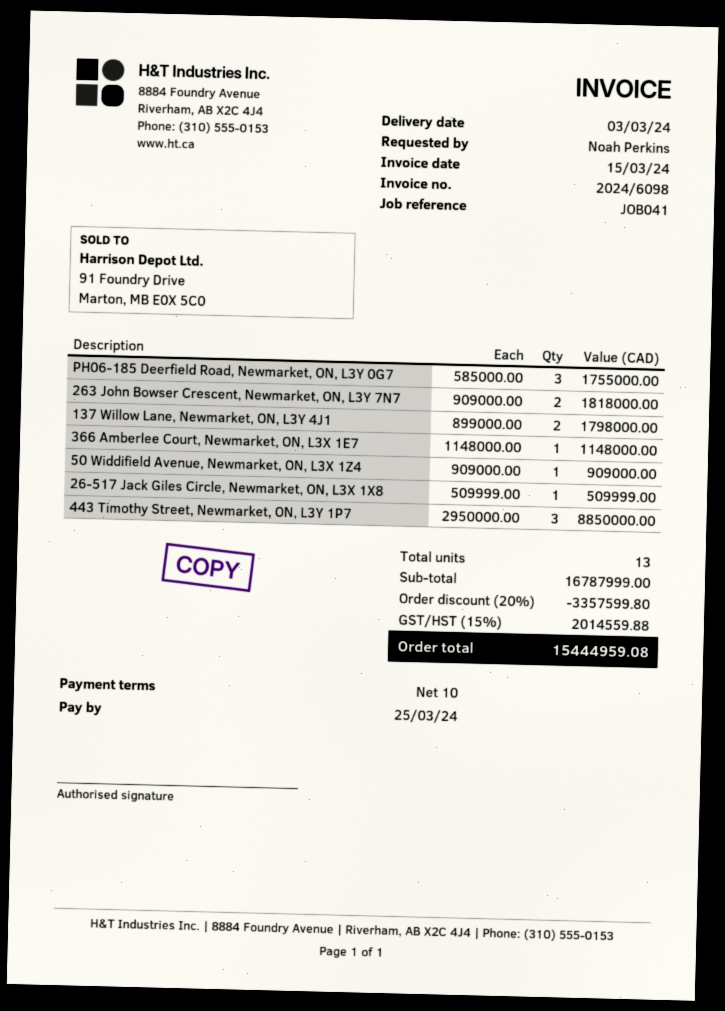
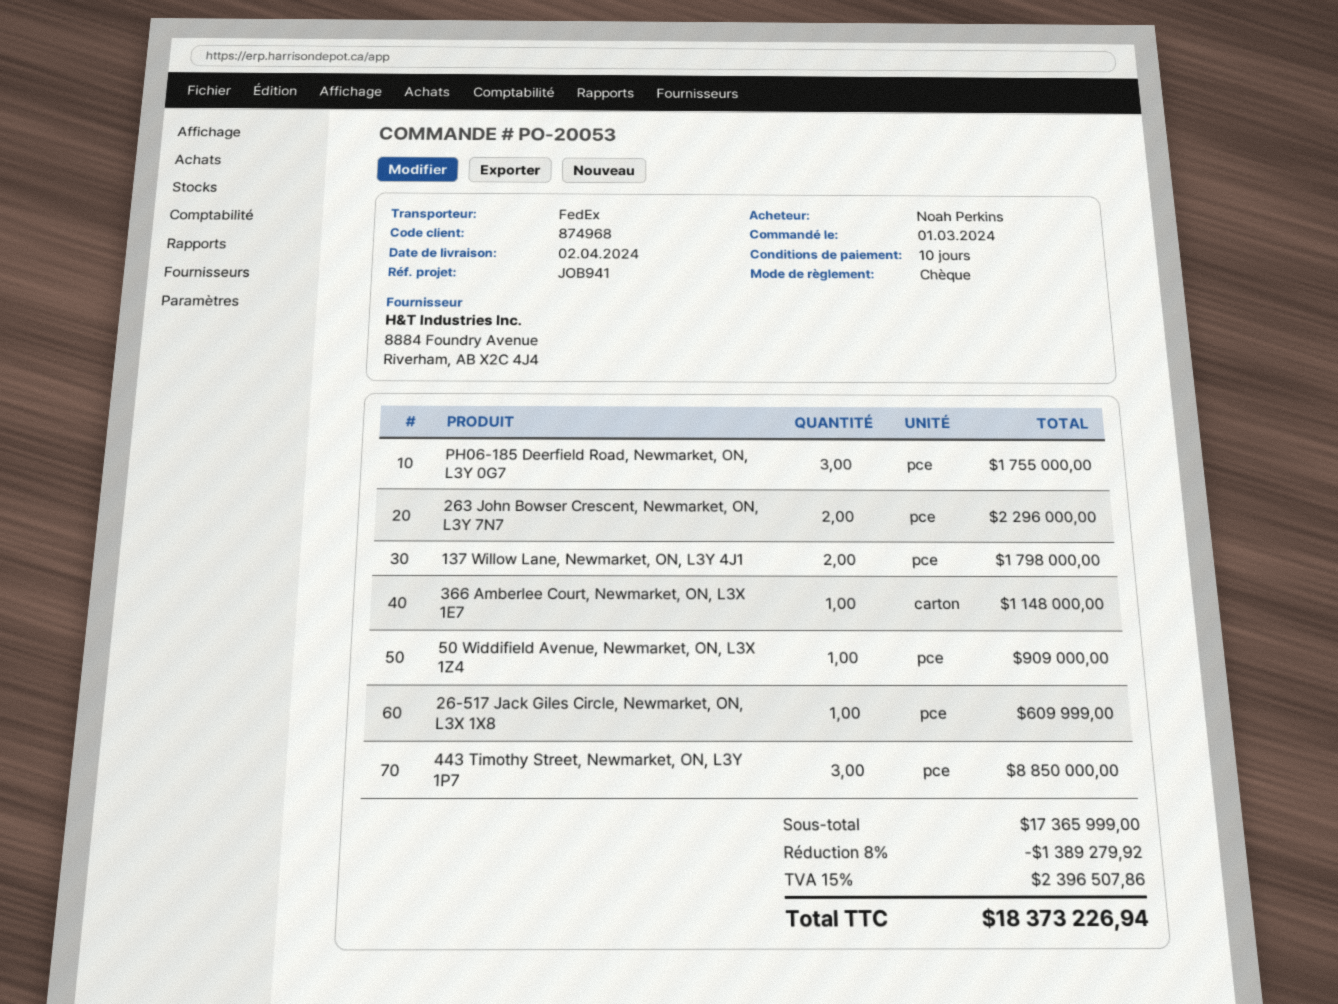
delivery date: 2024-03-03 -> 2024-04-02
reference: JOB041 -> JOB941
263 John Bowser Crescent, Newmarket, ON, L3Y 7N7: 2 for 1818000.00 -> 2 for 2296000.00
26-517 Jack Giles Circle, Newmarket, ON, L3X 1X8: 1 for 509999.00 -> 1 for 609999.00
subtotal: 16787999.00 -> 17365999.00
discount: 20% = 3357599.80 -> 8% = 1389279.92
tax: 15% = 2014559.88 -> 15% = 2396507.86
total: 15444959.08 -> 18373226.94

